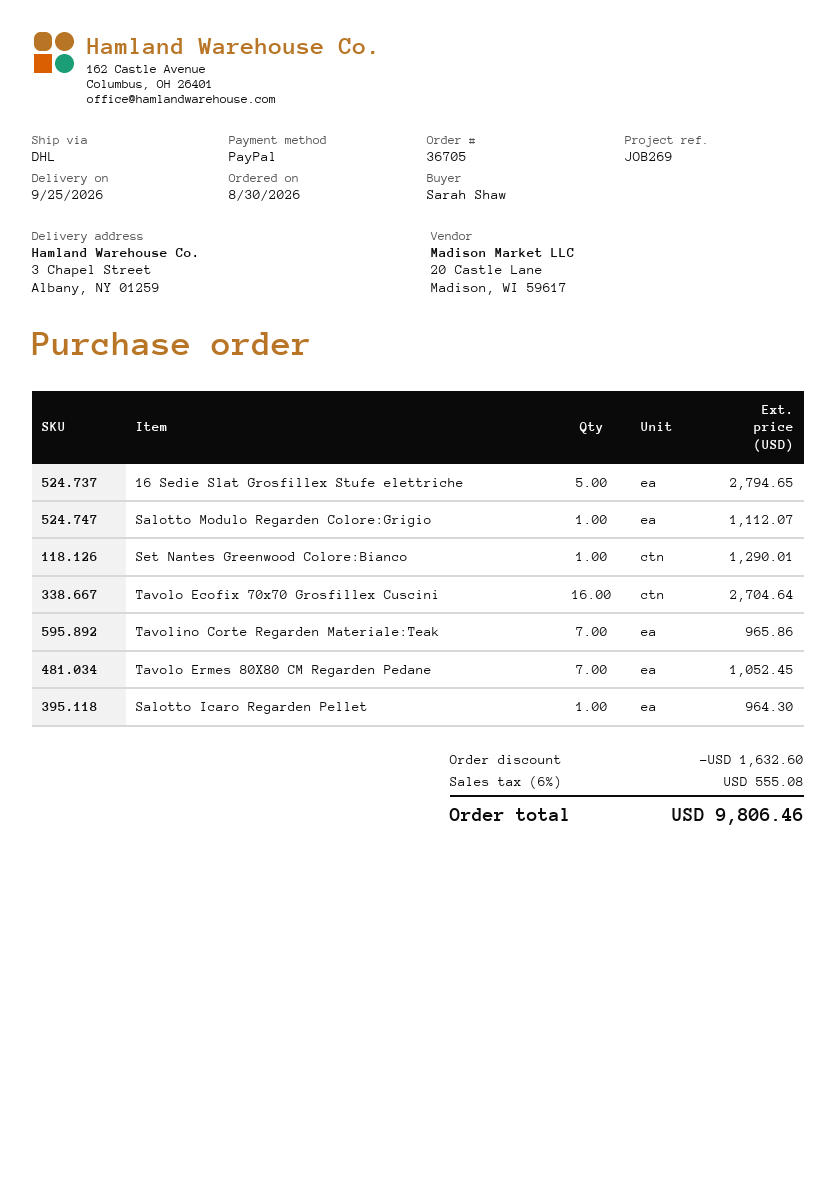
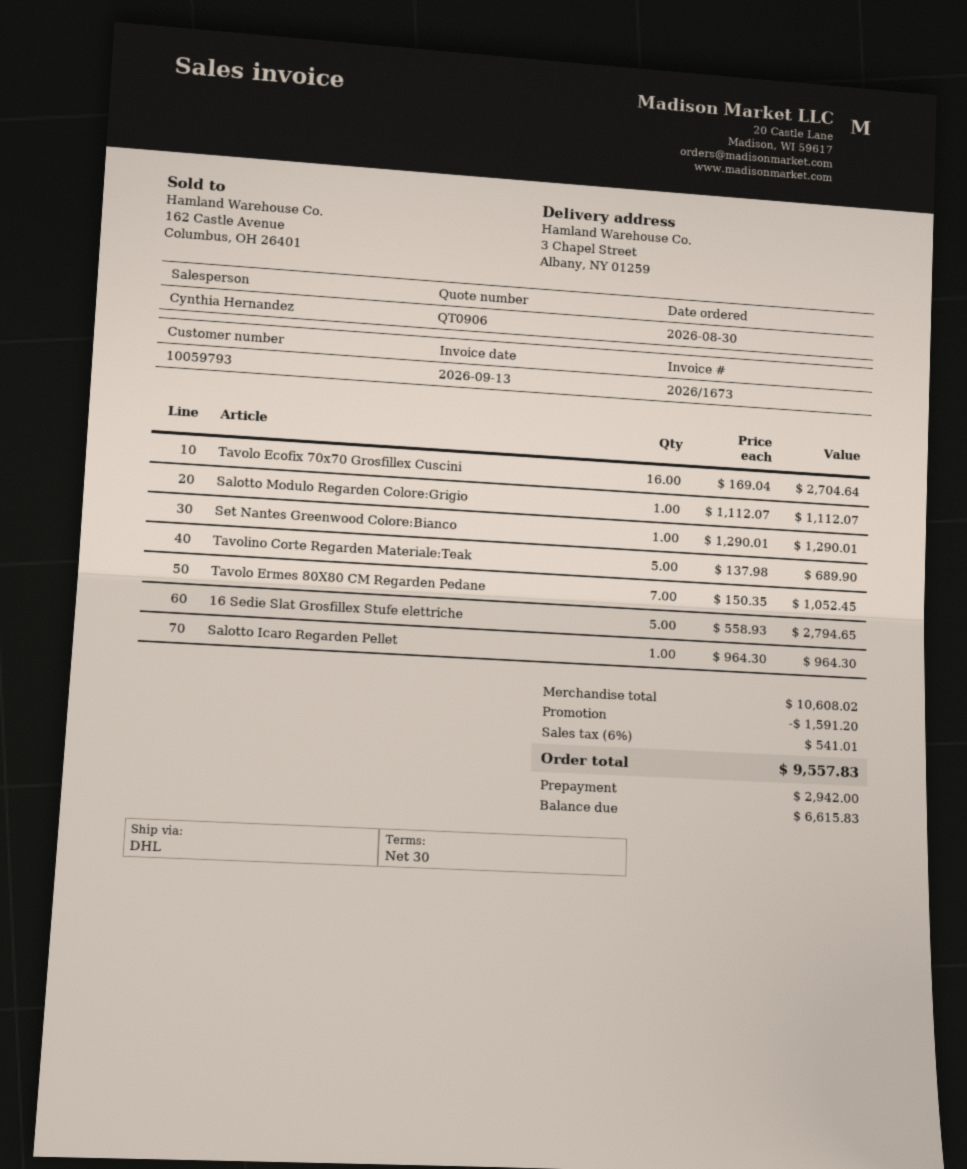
Tavolino Corte Regarden Materiale:Teak: 7 for 965.86 -> 5 for 689.90
discount: 1632.60 -> 1591.20
tax: 6% = 555.08 -> 6% = 541.01
total: 9806.46 -> 9557.83

